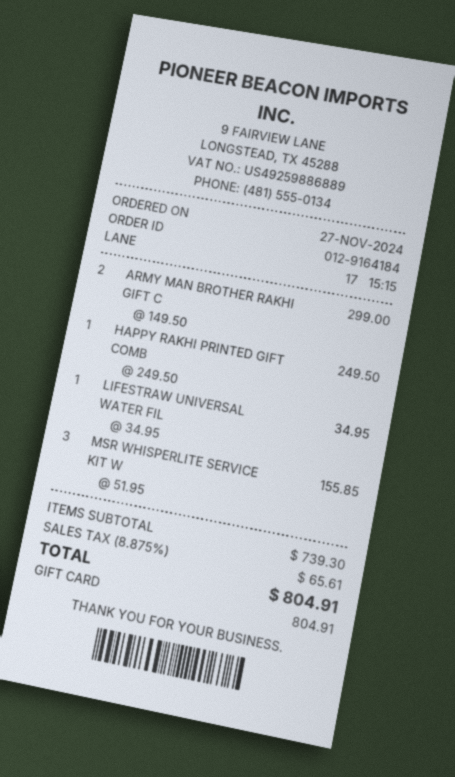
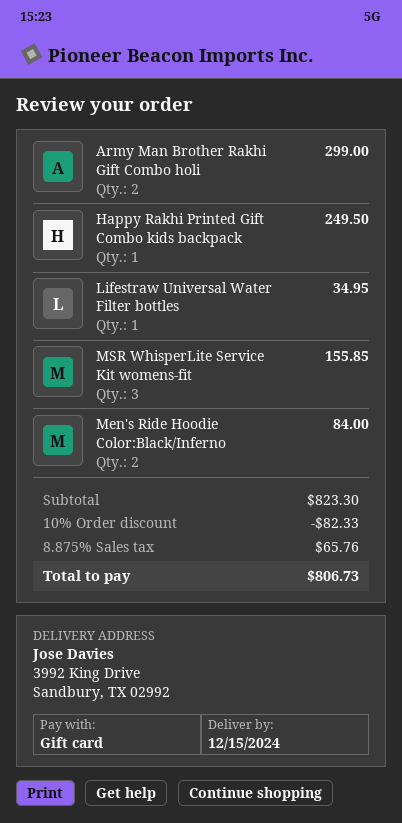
Men's Ride Hoodie Color:Black/Inferno: none -> 2 for 84.00
subtotal: 739.30 -> 823.30
discount: none -> 10% = 82.33
tax: 8.875% = 65.61 -> 8.875% = 65.76
total: 804.91 -> 806.73

